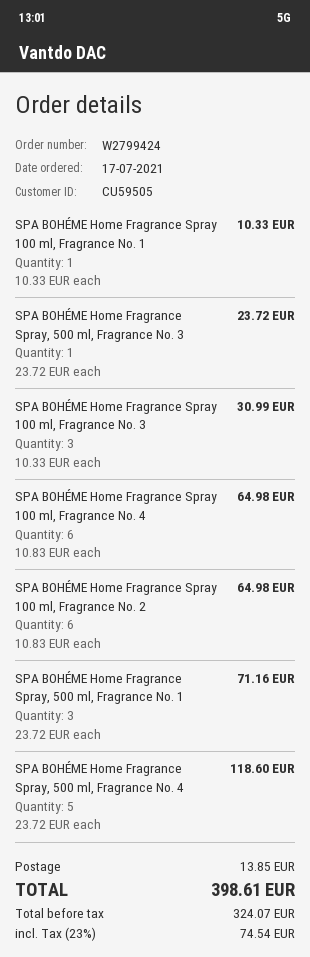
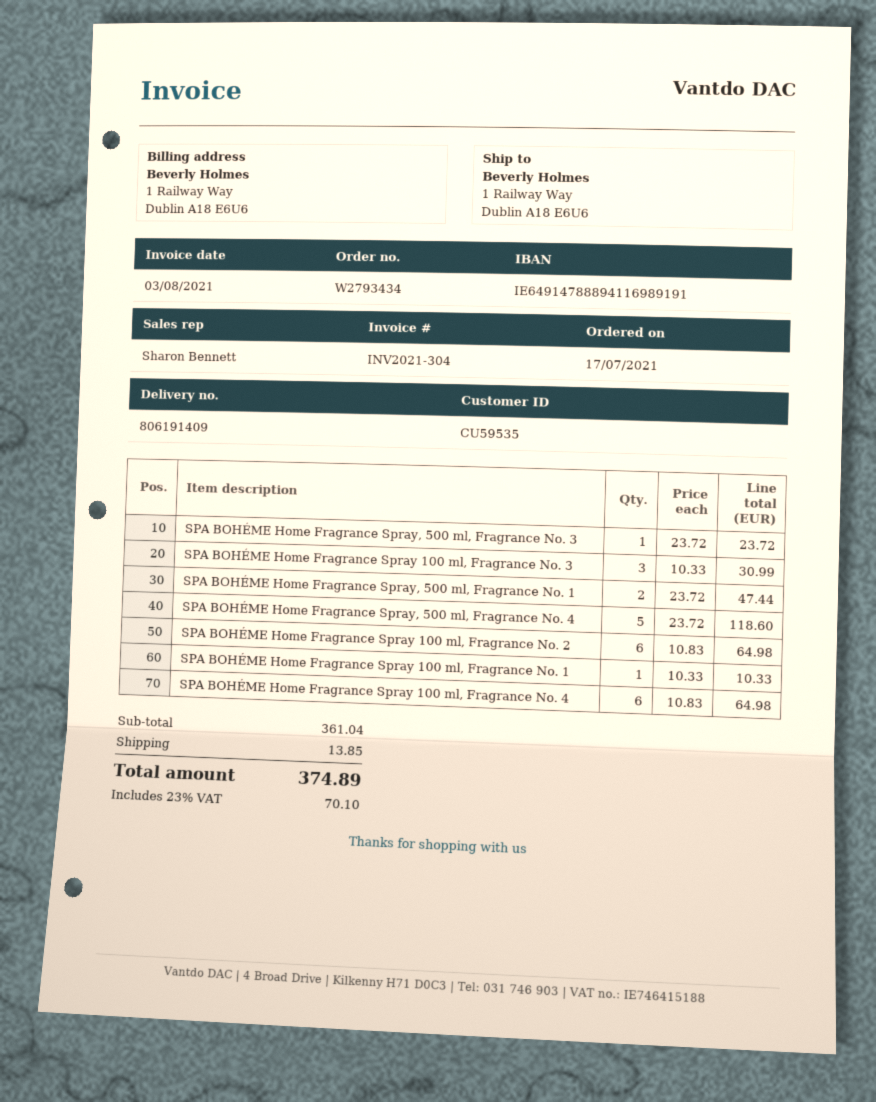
order number: W2799424 -> W2793434
customer number: CU59505 -> CU59535
SPA BOHÉME Home Fragrance Spray, 500 ml, Fragrance No. 1: 3 x 23.72 = 71.16 -> 2 x 23.72 = 47.44
tax: 23% = 74.54 -> 23% = 70.10
total: 398.61 -> 374.89

